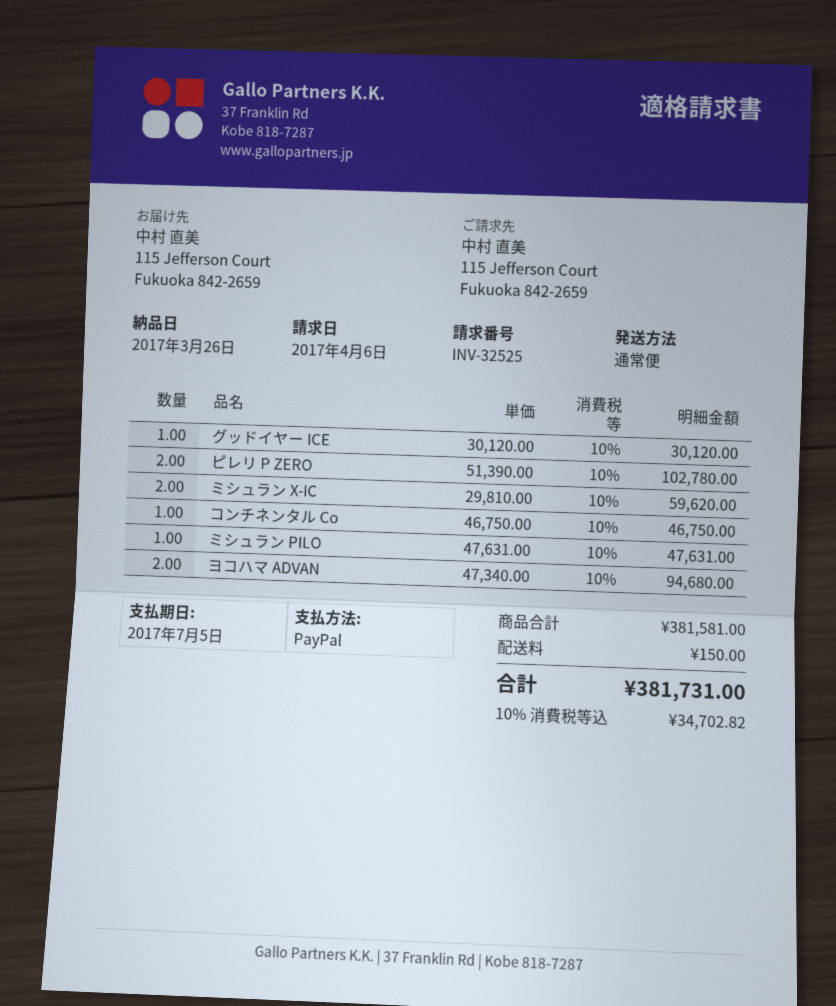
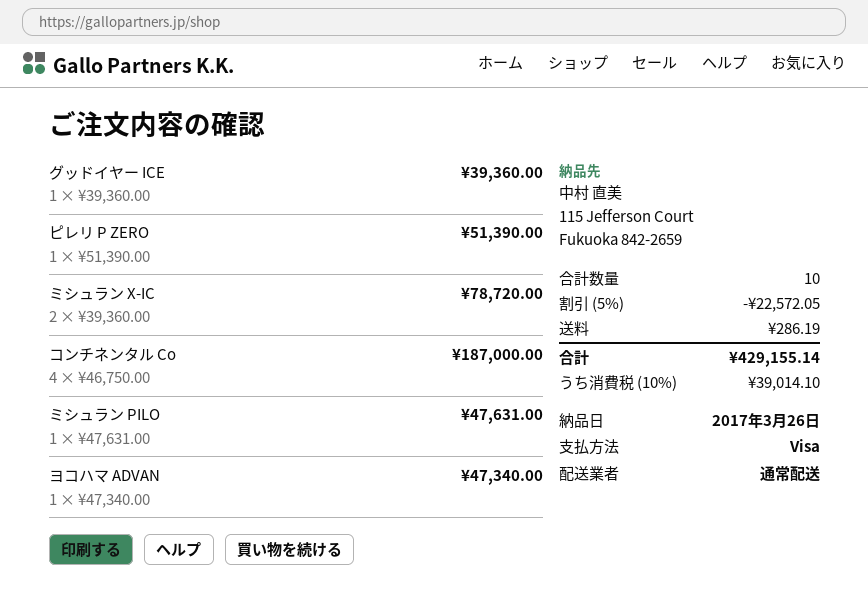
payment method: PayPal -> Visa
グッドイヤー ICE: 1 x 30120.00 = 30120.00 -> 1 x 39360.00 = 39360.00
ピレリ P ZERO: 2 x 51390.00 = 102780.00 -> 1 x 51390.00 = 51390.00
ミシュラン X-IC: 2 x 29810.00 = 59620.00 -> 2 x 39360.00 = 78720.00
コンチネンタル Co: 1 x 46750.00 = 46750.00 -> 4 x 46750.00 = 187000.00
ヨコハマ ADVAN: 2 x 47340.00 = 94680.00 -> 1 x 47340.00 = 47340.00
discount: none -> 5% = 22572.05
shipping: 150.00 -> 286.19
tax: 10% = 34702.82 -> 10% = 39014.10
total: 381731.00 -> 429155.14

